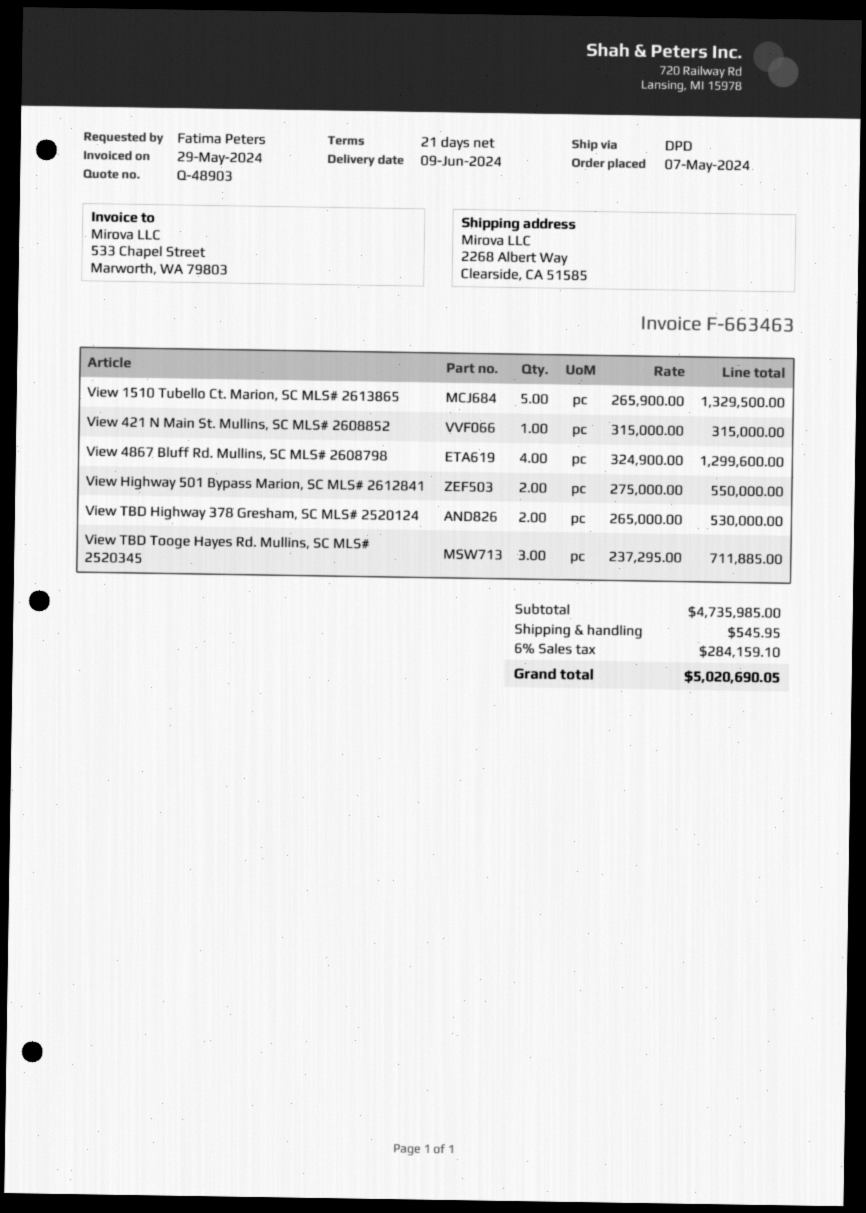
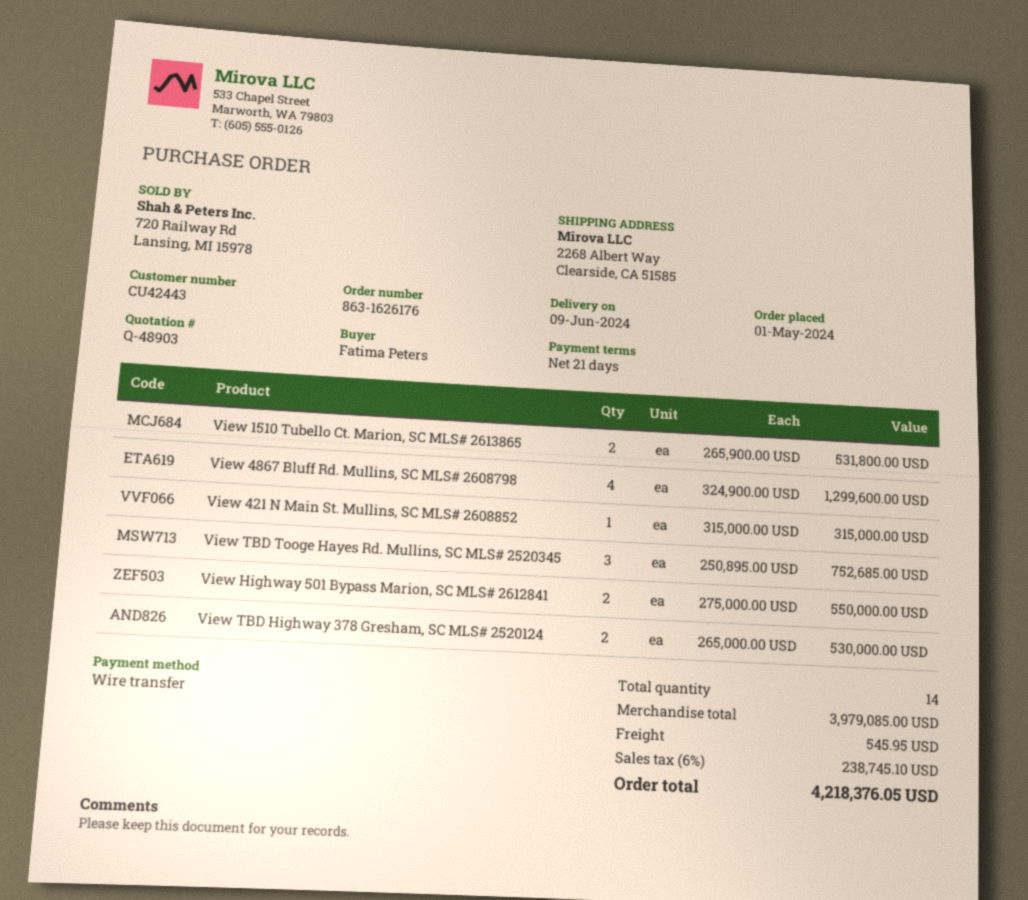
order date: 2024-05-07 -> 2024-05-01
View 1510 Tubello Ct. Marion, SC MLS# 2613865: 5 x 265900.00 = 1329500.00 -> 2 x 265900.00 = 531800.00
View TBD Tooge Hayes Rd. Mullins, SC MLS# 2520345: 3 x 237295.00 = 711885.00 -> 3 x 250895.00 = 752685.00
subtotal: 4735985.00 -> 3979085.00
tax: 6% = 284159.10 -> 6% = 238745.10
total: 5020690.05 -> 4218376.05

